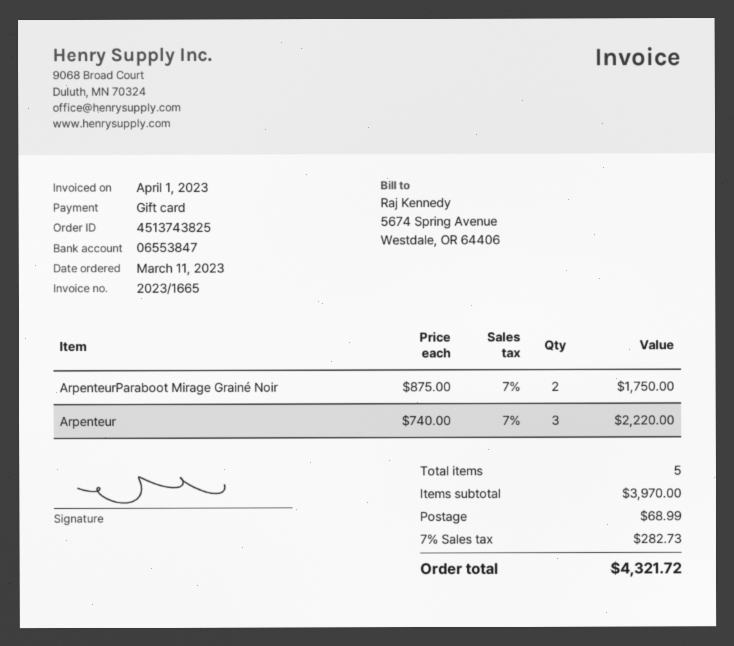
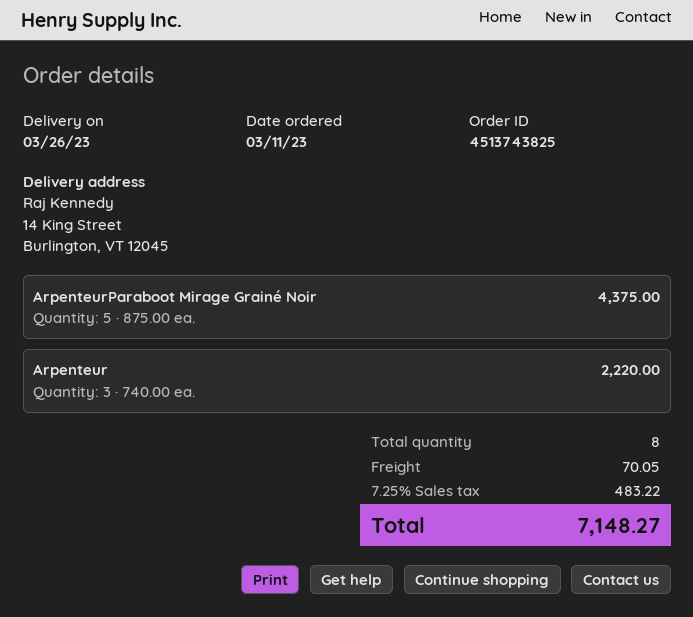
ArpenteurParaboot Mirage Grainé Noir: 2 x 875.00 = 1750.00 -> 5 x 875.00 = 4375.00
total quantity: 5 -> 8
shipping: 68.99 -> 70.05
tax: 7% = 282.73 -> 7.25% = 483.22
total: 4321.72 -> 7148.27

